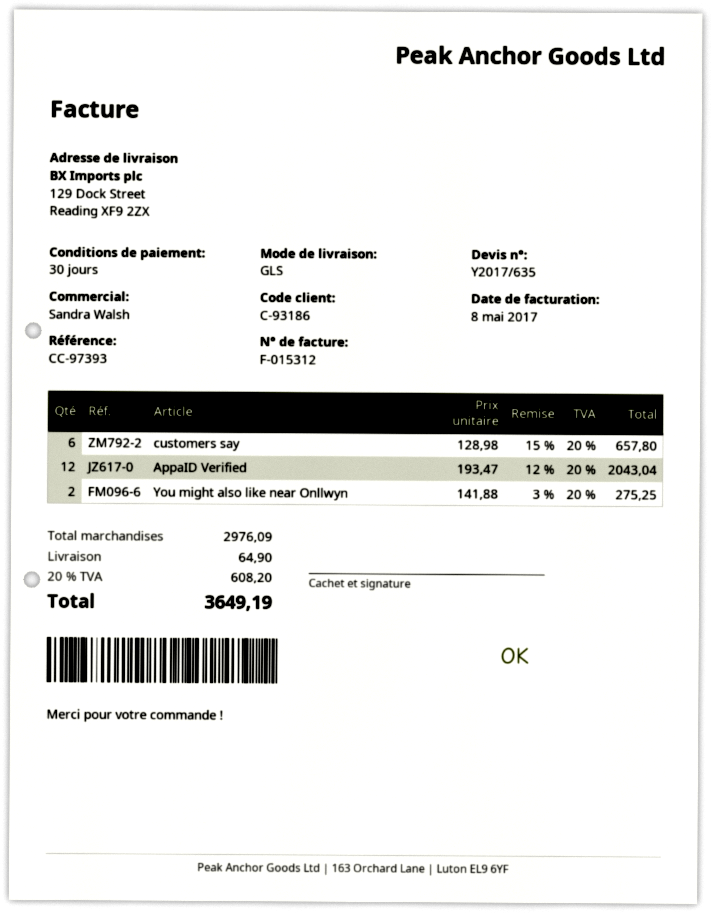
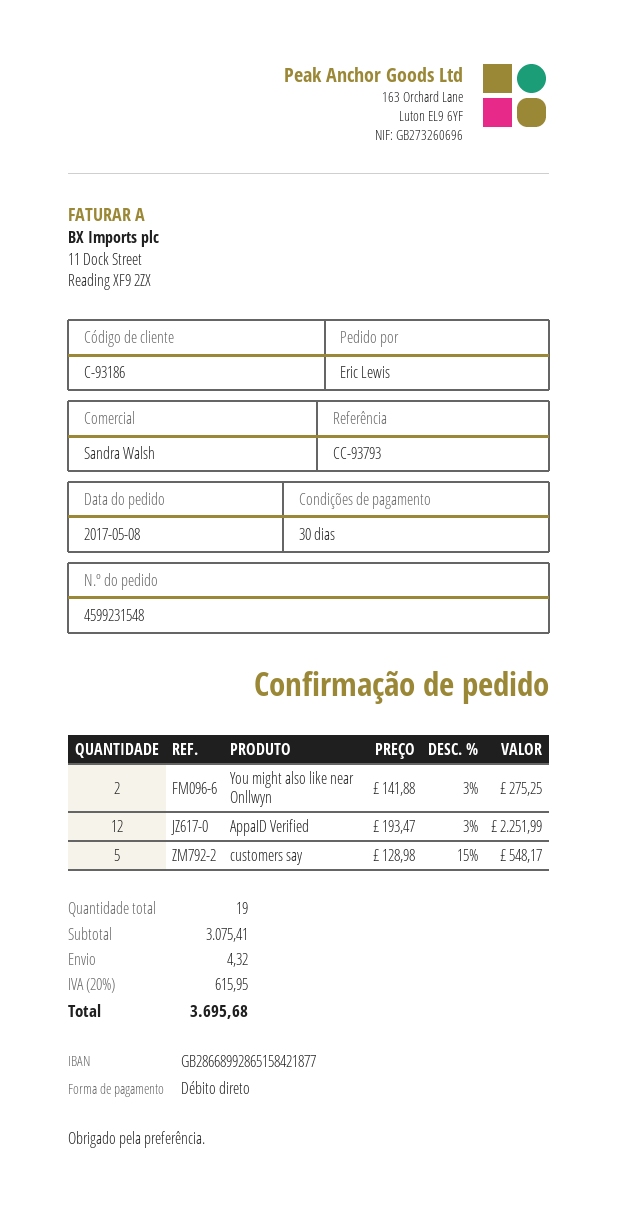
reference: CC-97393 -> CC-93793
customers say: 6 x 128.98 - 15% = 657.80 -> 5 x 128.98 - 15% = 548.17
AppaID Verified: 12 x 193.47 - 12% = 2043.04 -> 12 x 193.47 - 3% = 2251.99
subtotal: 2976.09 -> 3075.41
shipping: 64.90 -> 4.32
tax: 20% = 608.20 -> 20% = 615.95
total: 3649.19 -> 3695.68

